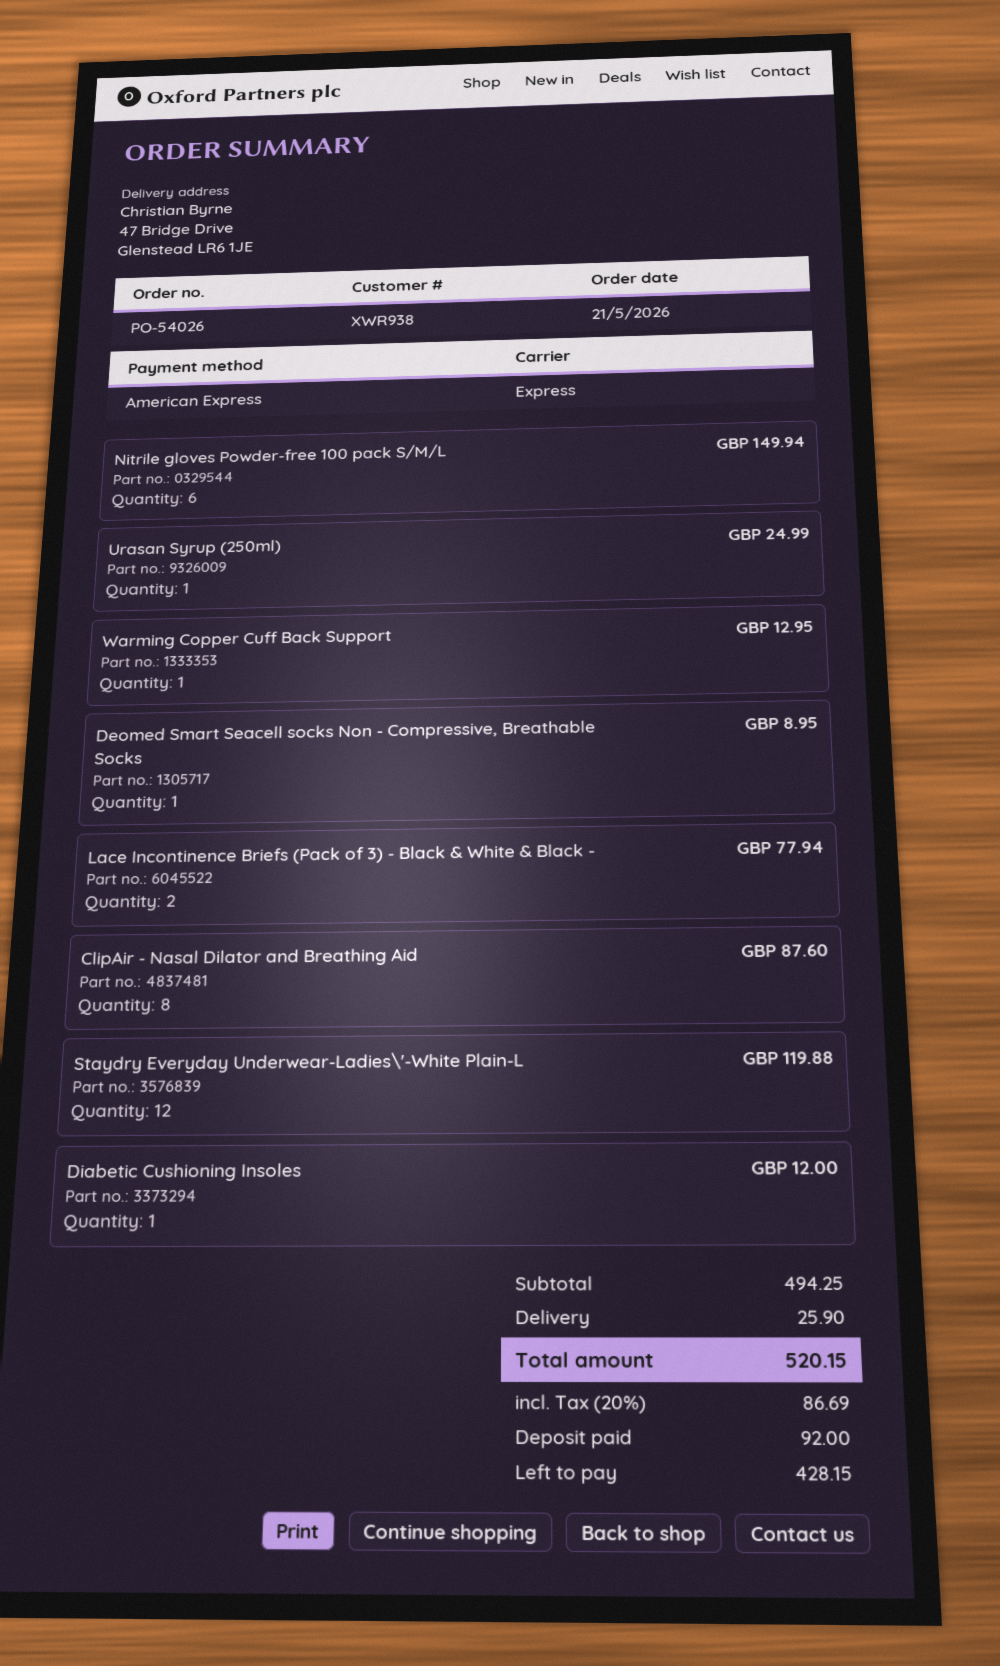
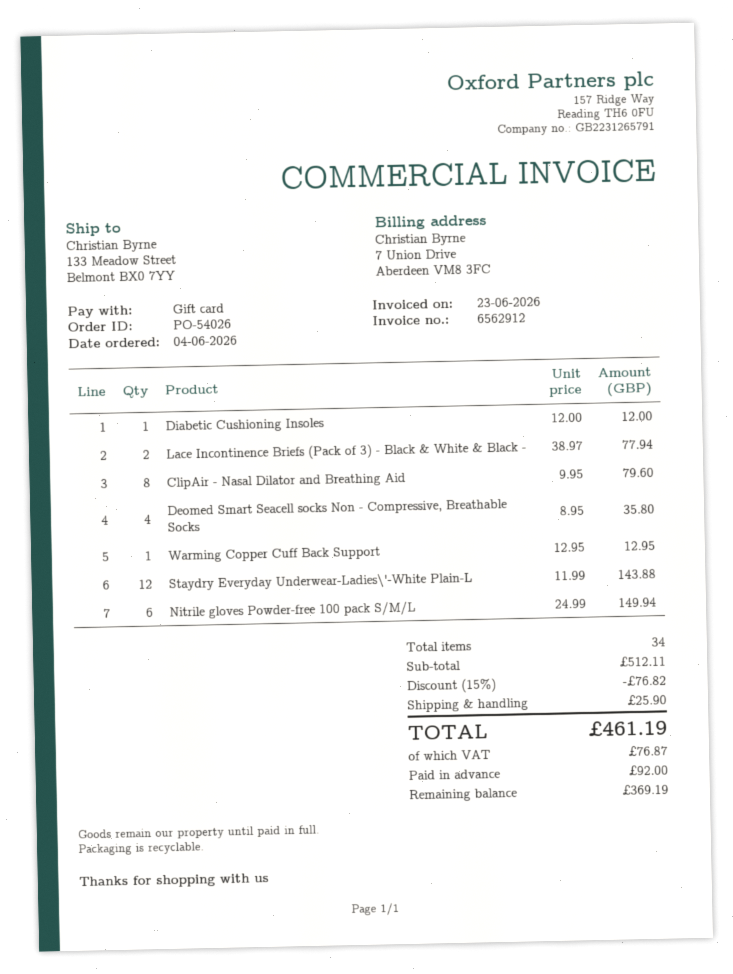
order date: 2026-05-21 -> 2026-06-04
payment method: American Express -> gift card
ship to: 47 Bridge Drive, Glenstead LR6 1JE -> 133 Meadow Street, Belmont BX0 7YY
Urasan Syrup (250ml): 1 for 24.99 -> none
Deomed Smart Seacell socks Non - Compressive, Breathable Socks: 1 for 8.95 -> 4 for 35.80
ClipAir - Nasal Dilator and Breathing Aid: 8 for 87.60 -> 8 for 79.60
Staydry Everyday Underwear-Ladies\'-White Plain-L: 12 for 119.88 -> 12 for 143.88
subtotal: 494.25 -> 512.11
discount: none -> 15% = 76.82
tax: 86.69 -> 76.87
total: 520.15 -> 461.19
balance: 428.15 -> 369.19

